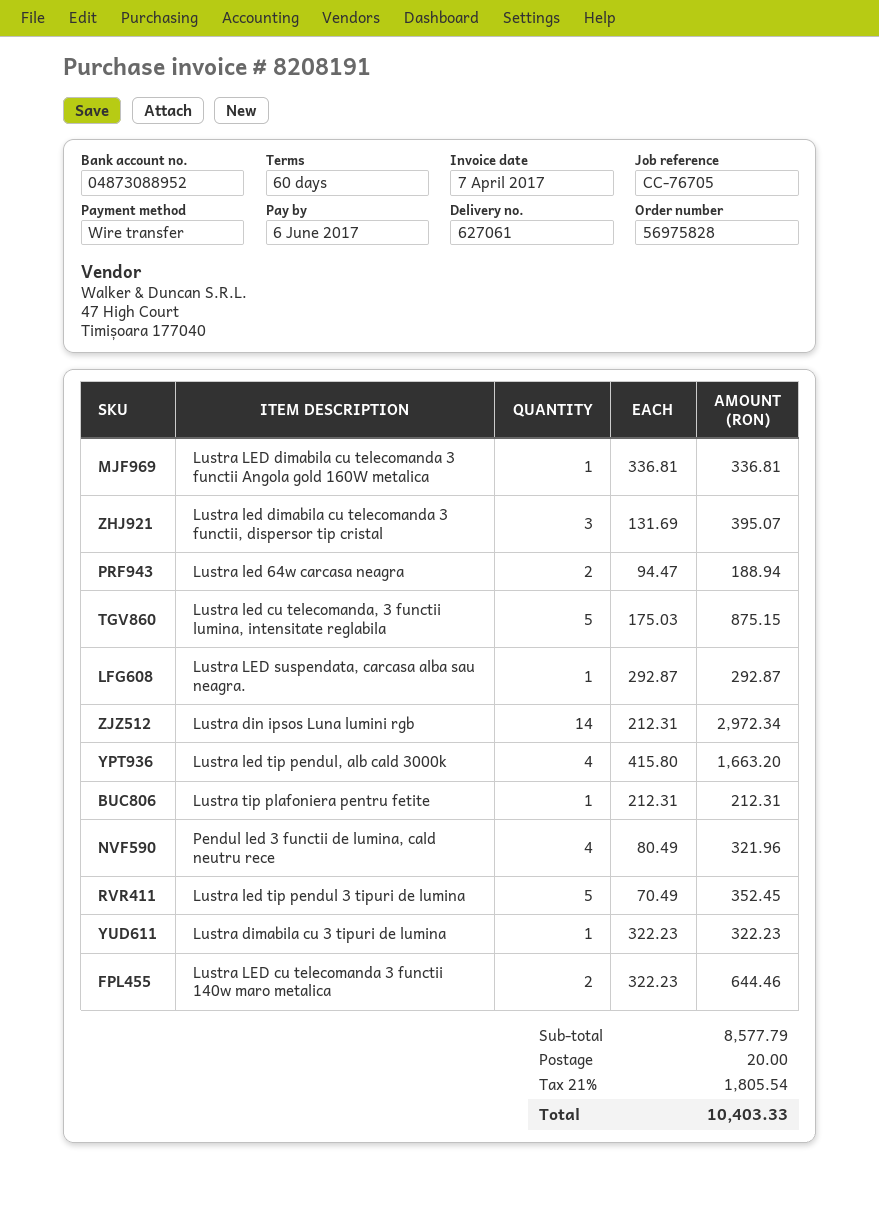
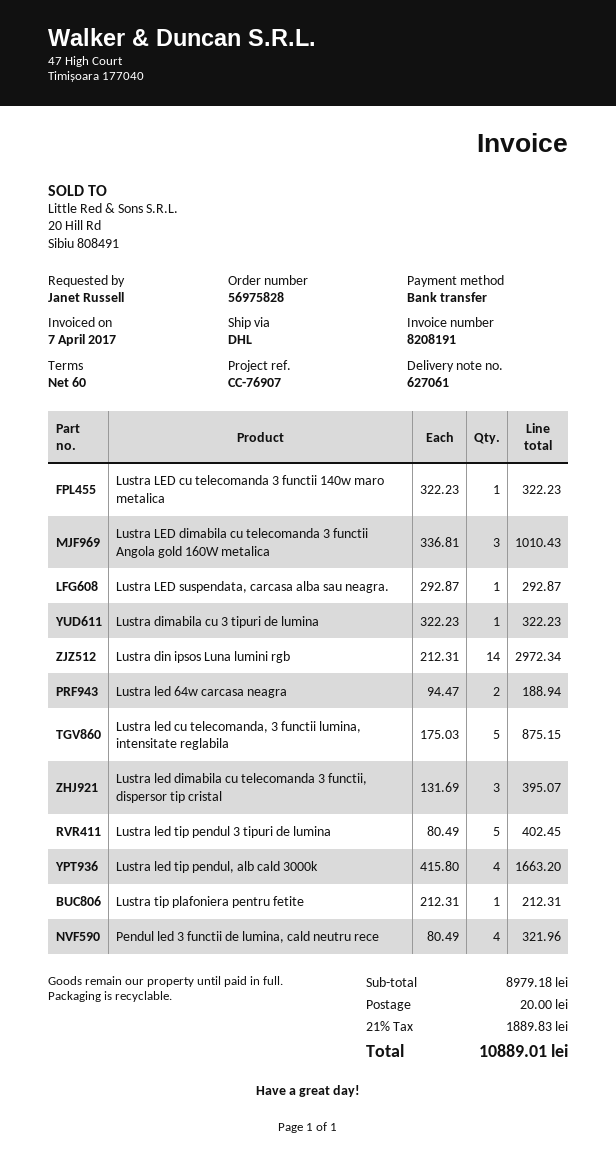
reference: CC-76705 -> CC-76907
Lustra LED dimabila cu telecomanda 3 functii Angola gold 160W metalica: 1 x 336.81 = 336.81 -> 3 x 336.81 = 1010.43
Lustra led tip pendul 3 tipuri de lumina: 5 x 70.49 = 352.45 -> 5 x 80.49 = 402.45
Lustra LED cu telecomanda 3 functii 140w maro metalica: 2 x 322.23 = 644.46 -> 1 x 322.23 = 322.23
subtotal: 8577.79 -> 8979.18
tax: 21% = 1805.54 -> 21% = 1889.83
total: 10403.33 -> 10889.01

